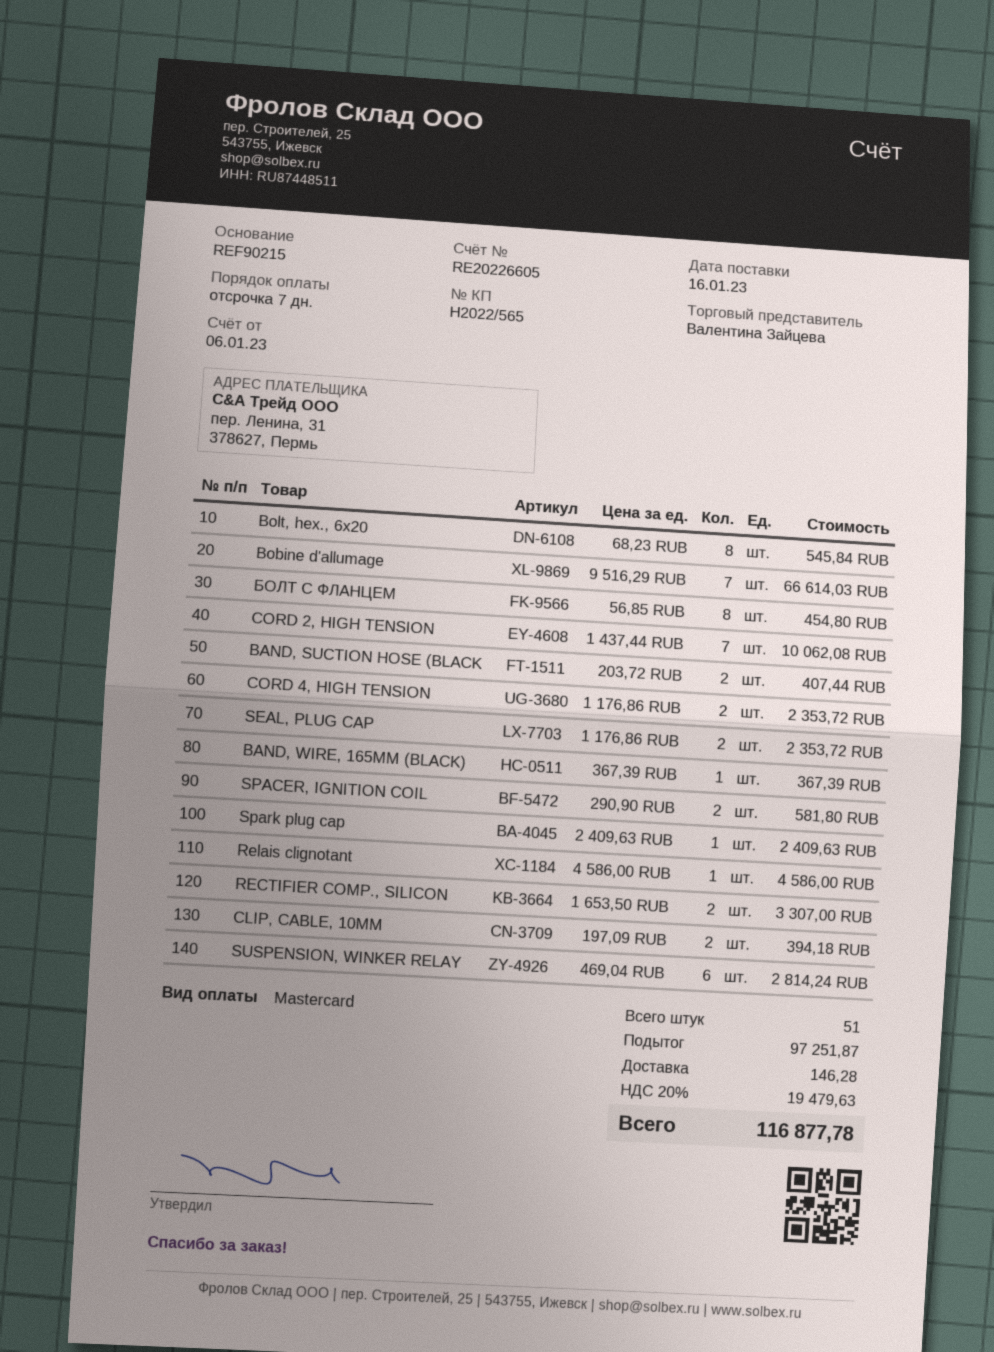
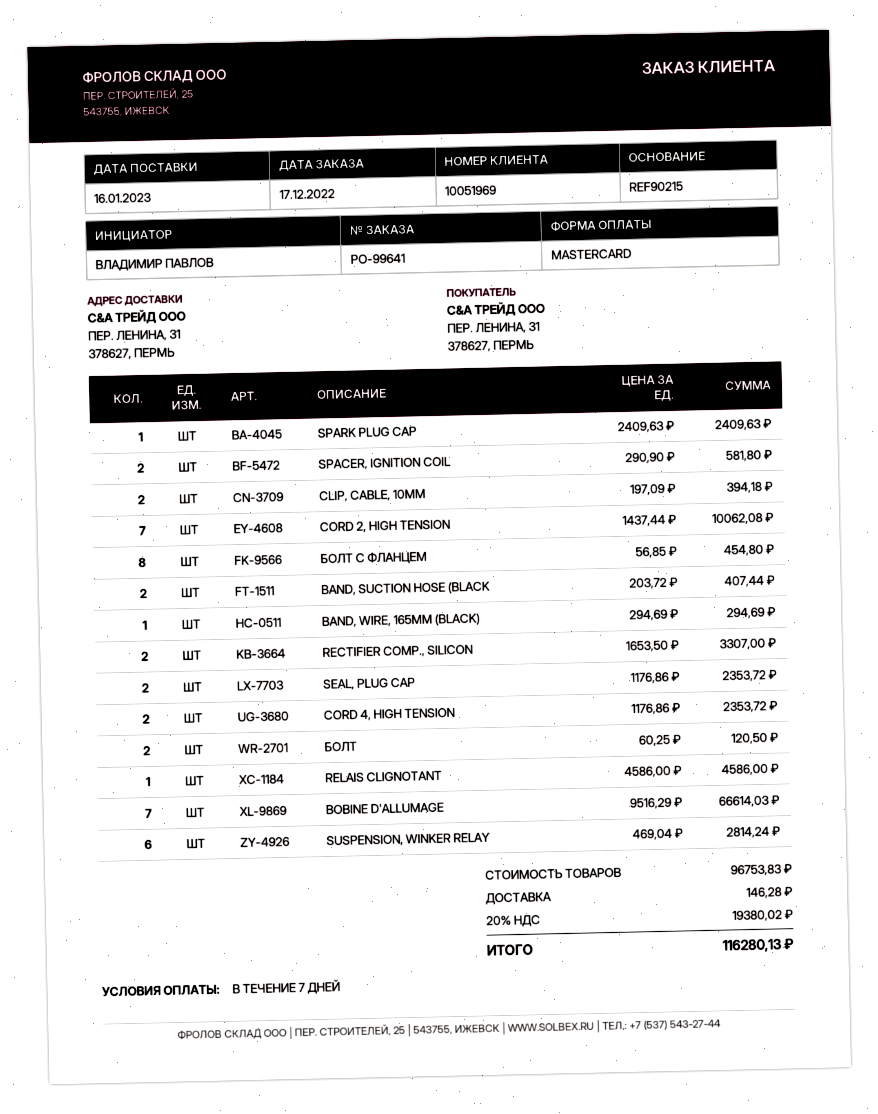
Bolt, hex., 6x20: 8 x 68.23 = 545.84 -> none
BAND, WIRE, 165MM (BLACK): 1 x 367.39 = 367.39 -> 1 x 294.69 = 294.69
БОЛТ: none -> 2 x 60.25 = 120.50
subtotal: 97251.87 -> 96753.83
tax: 20% = 19479.63 -> 20% = 19380.02
total: 116877.78 -> 116280.13

